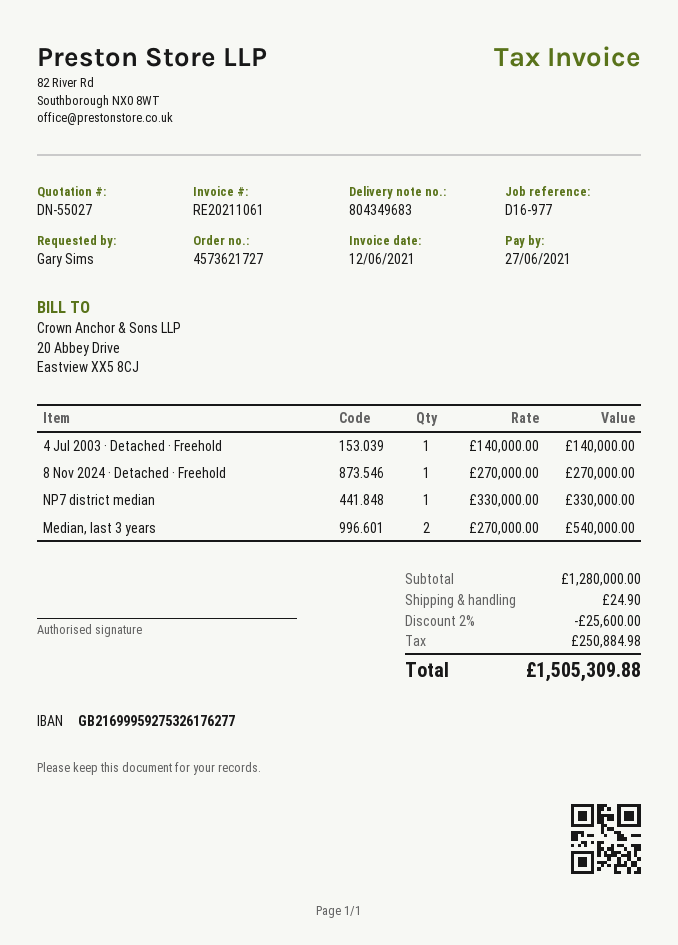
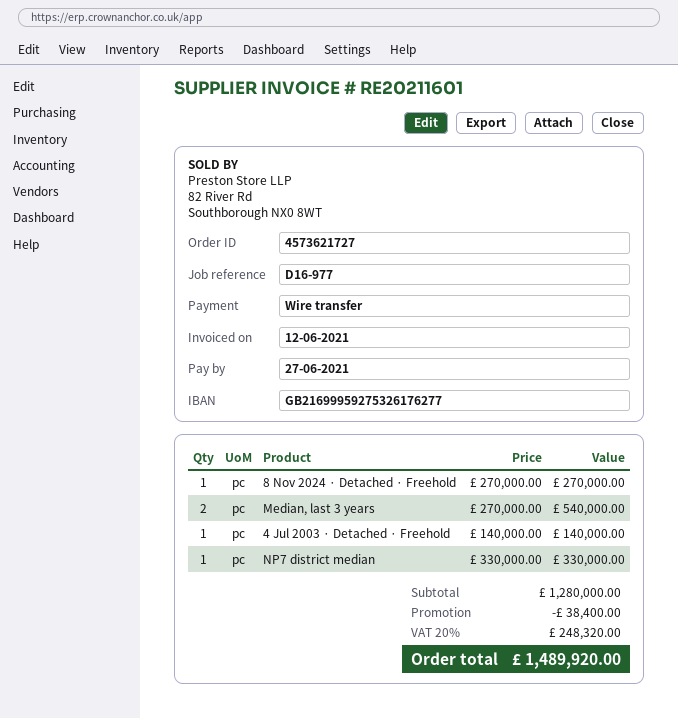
invoice number: RE20211061 -> RE20211601
discount: 25600.00 -> 38400.00
shipping: 24.90 -> none
tax: 250884.98 -> 248320.00
total: 1505309.88 -> 1489920.00

